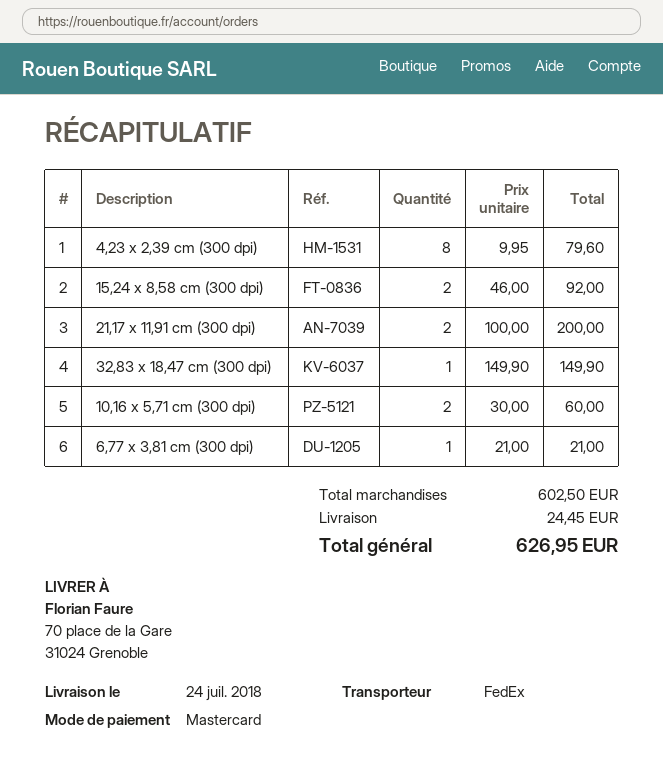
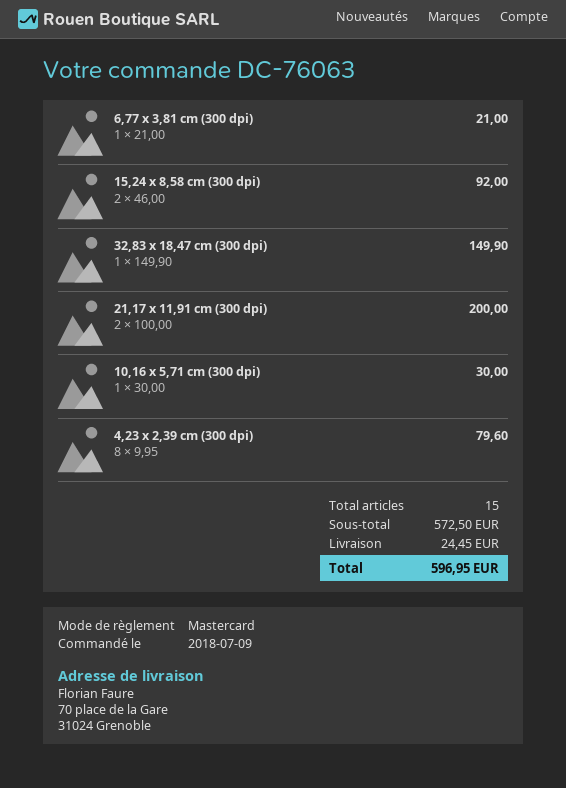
10,16 x 5,71 cm (300 dpi): 2 x 30.00 = 60.00 -> 1 x 30.00 = 30.00
subtotal: 602.50 -> 572.50
total: 626.95 -> 596.95

